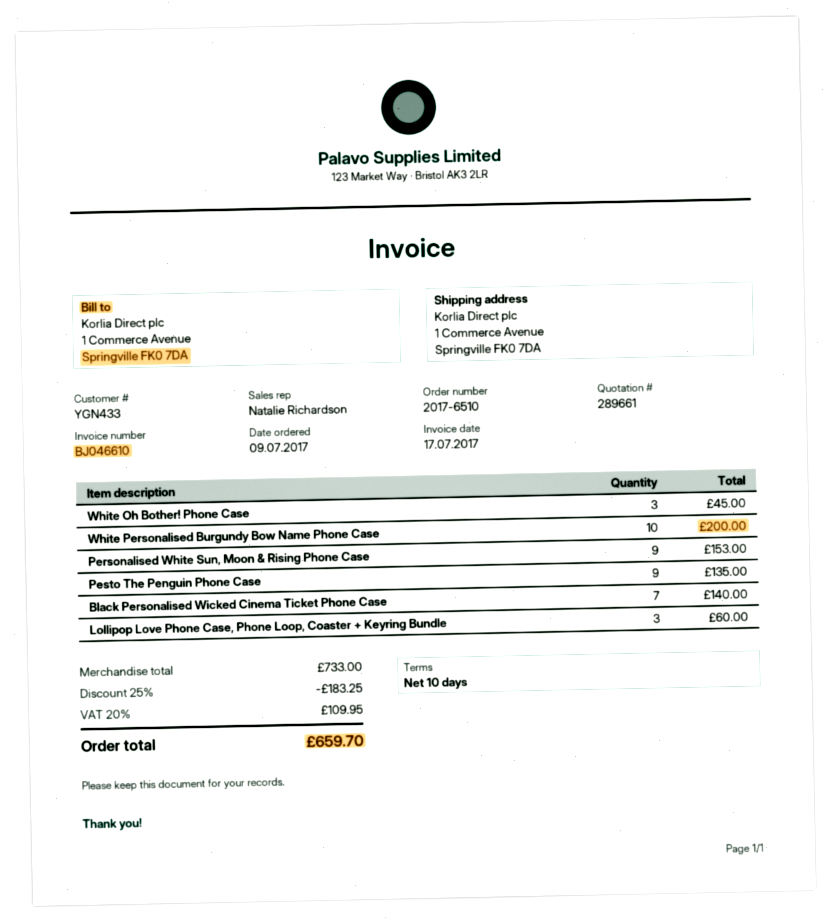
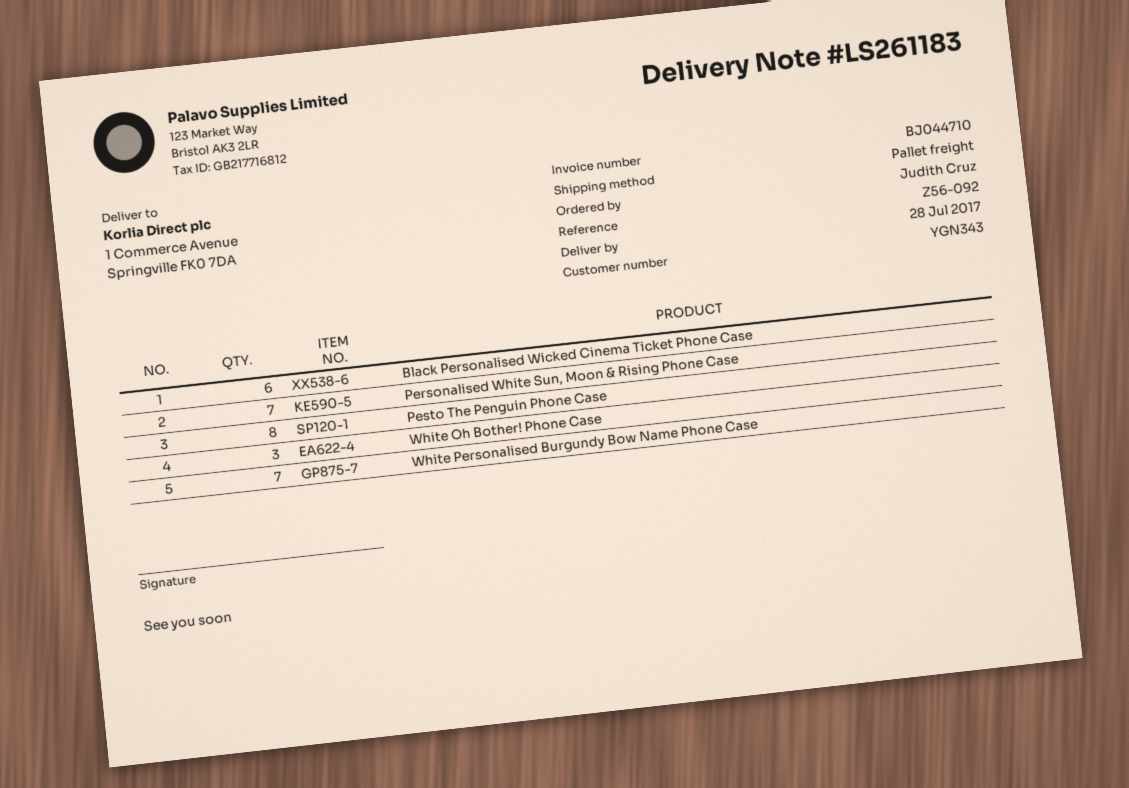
invoice number: BJ046610 -> BJ044710
customer number: YGN433 -> YGN343
White Personalised Burgundy Bow Name Phone Case: 10 -> 7
Personalised White Sun, Moon & Rising Phone Case: 9 -> 7
Pesto The Penguin Phone Case: 9 -> 8
Black Personalised Wicked Cinema Ticket Phone Case: 7 -> 6
Lollipop Love Phone Case, Phone Loop, Coaster + Keyring Bundle: 3 -> none

